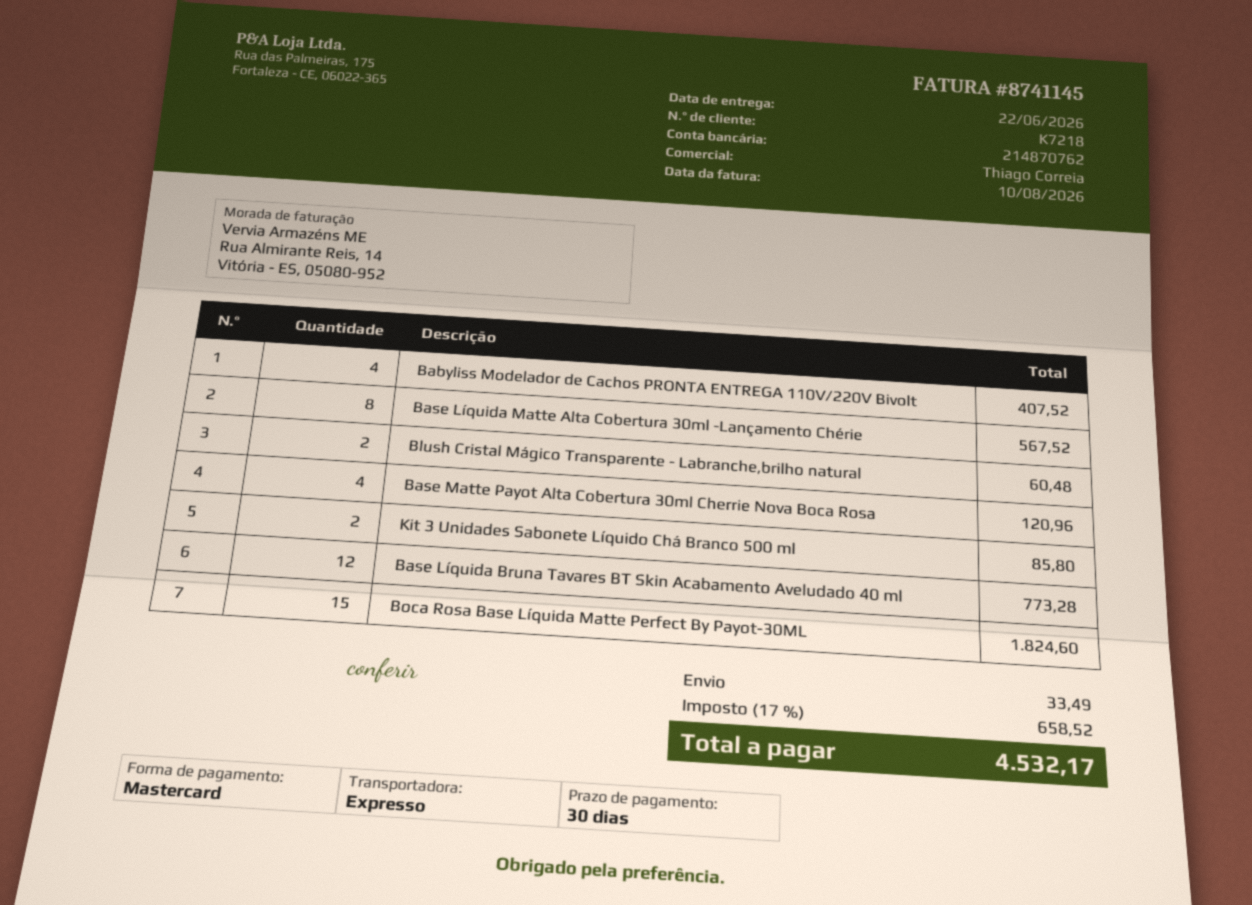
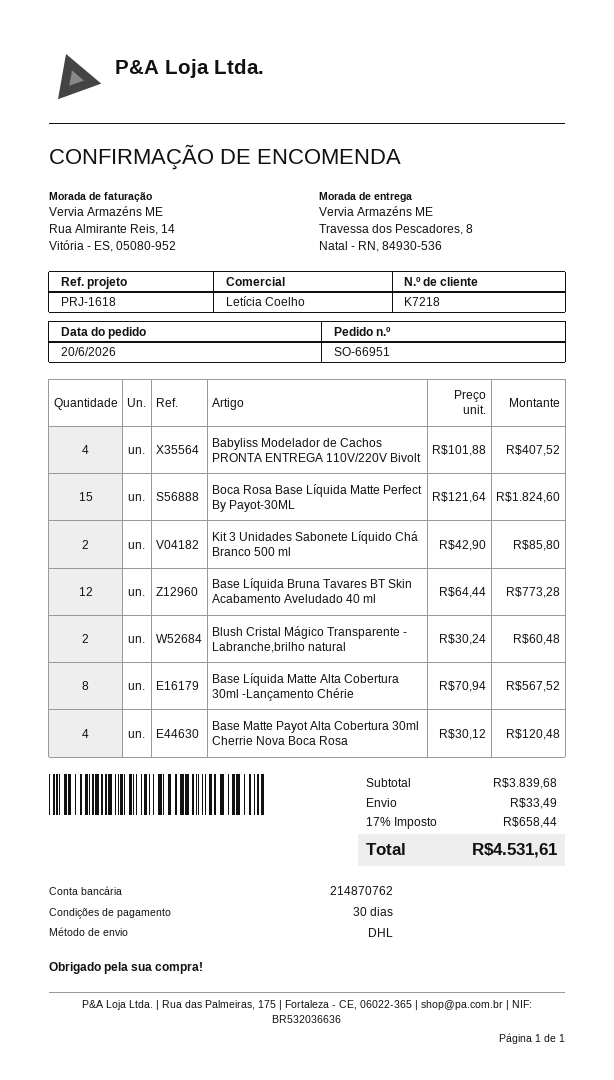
sales rep: Thiago Correia -> Letícia Coelho
shipping method: express -> DHL
Base Matte Payot Alta Cobertura 30ml Cherrie Nova Boca Rosa: 4 for 120.96 -> 4 for 120.48
tax: 17% = 658.52 -> 17% = 658.44
total: 4532.17 -> 4531.61

